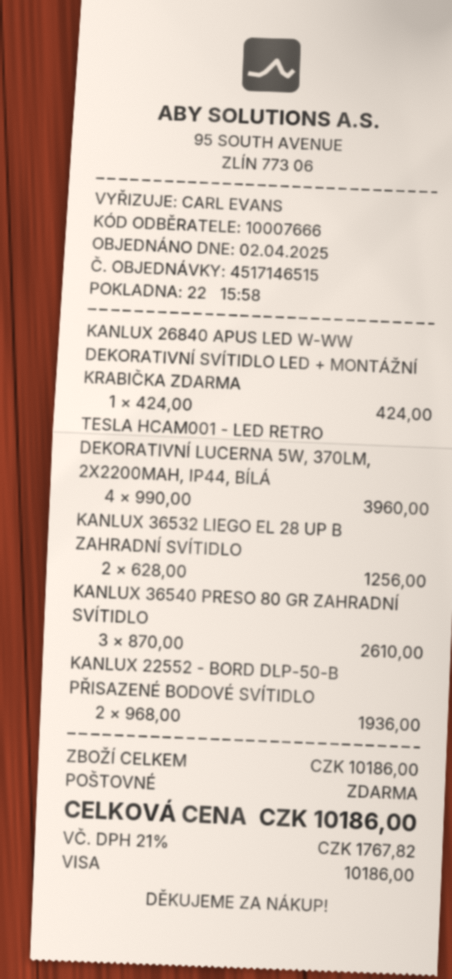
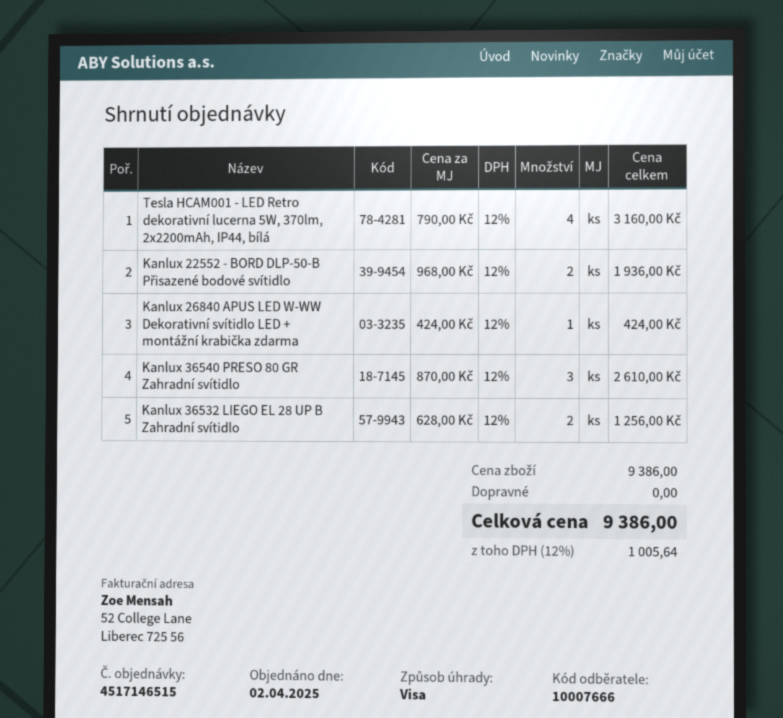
TESLA HCAM001 - LED RETRO DEKORATIVNÍ LUCERNA 5W, 370LM, 2X2200MAH, IP44, BÍLÁ: 4 x 990.00 = 3960.00 -> 4 x 790.00 = 3160.00
subtotal: 10186.00 -> 9386.00
tax: 21% = 1767.82 -> 12% = 1005.64
total: 10186.00 -> 9386.00

